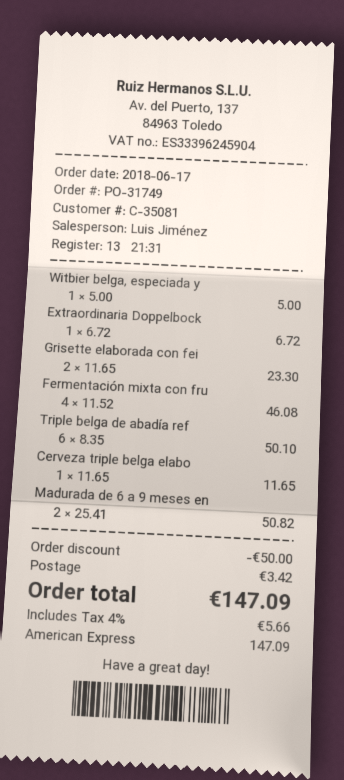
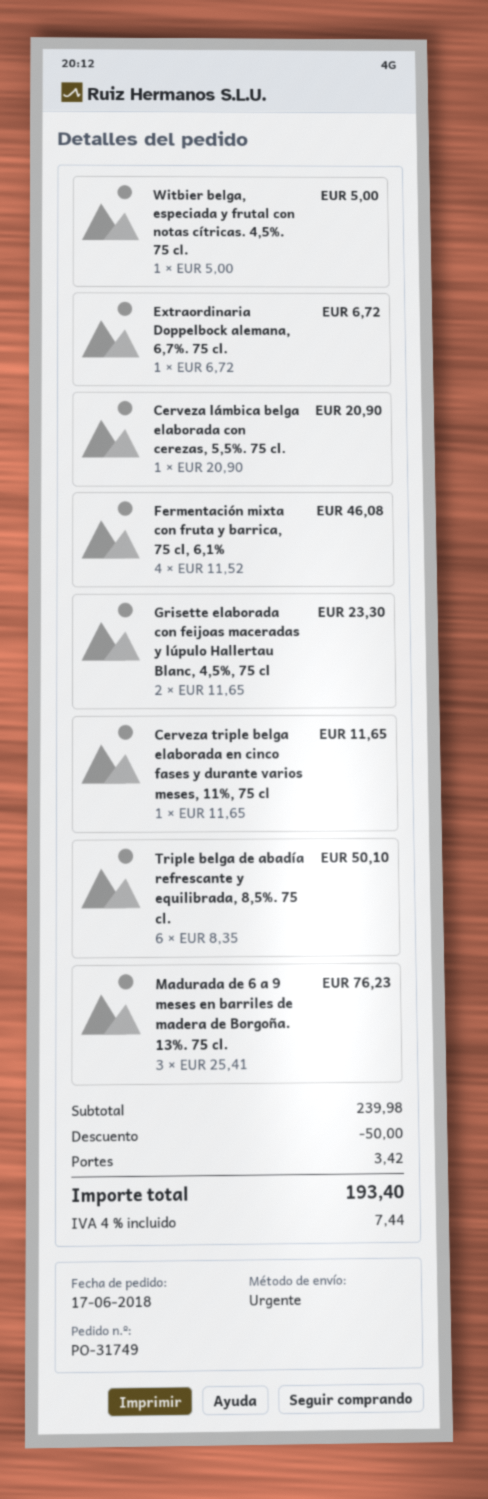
Madurada de 6 a 9 meses en: 2 x 25.41 = 50.82 -> 3 x 25.41 = 76.23
Cerveza lámbica belga elaborada con cerezas, 5,5%. 75 cl.: none -> 1 x 20.90 = 20.90
tax: 4% = 5.66 -> 4% = 7.44
total: 147.09 -> 193.40

